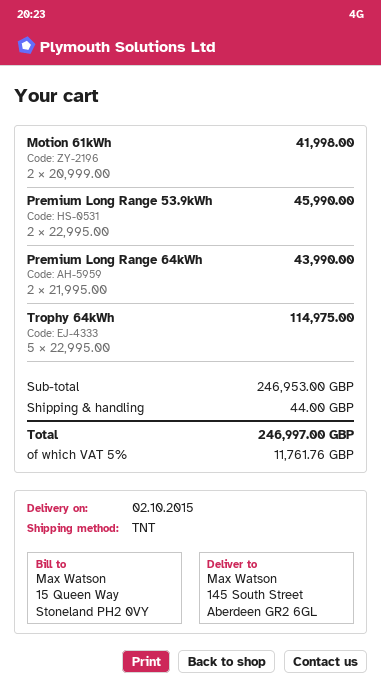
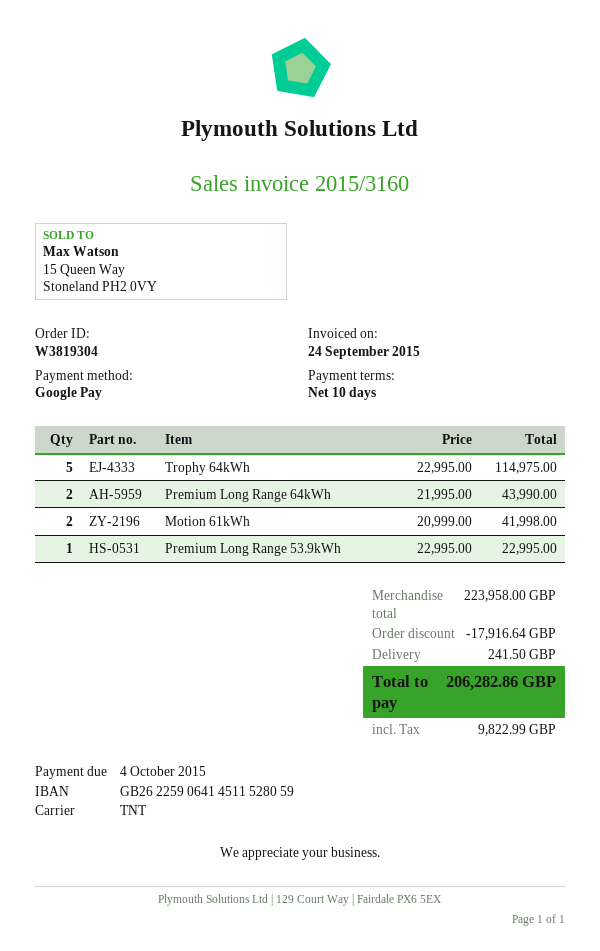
Premium Long Range 53.9kWh: 2 x 22995.00 = 45990.00 -> 1 x 22995.00 = 22995.00
subtotal: 246953.00 -> 223958.00
discount: none -> 17916.64
shipping: 44.00 -> 241.50
tax: 11761.76 -> 9822.99
total: 246997.00 -> 206282.86

